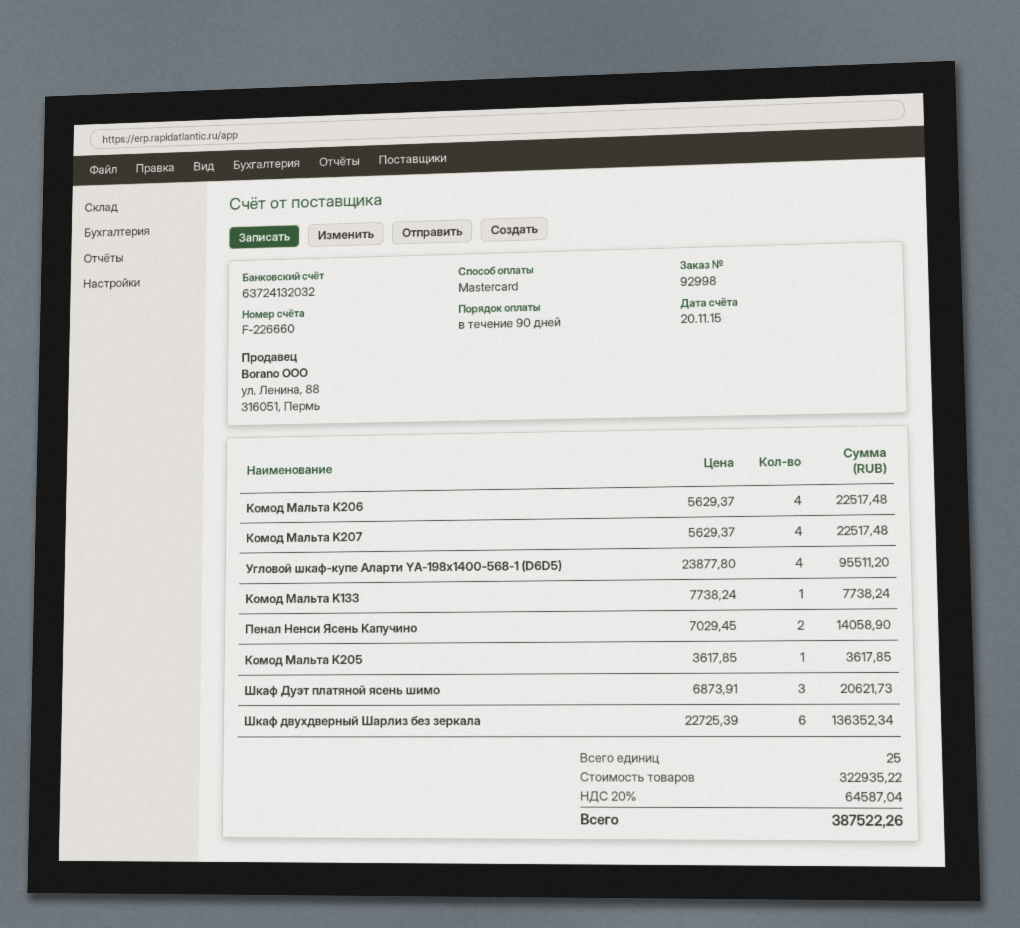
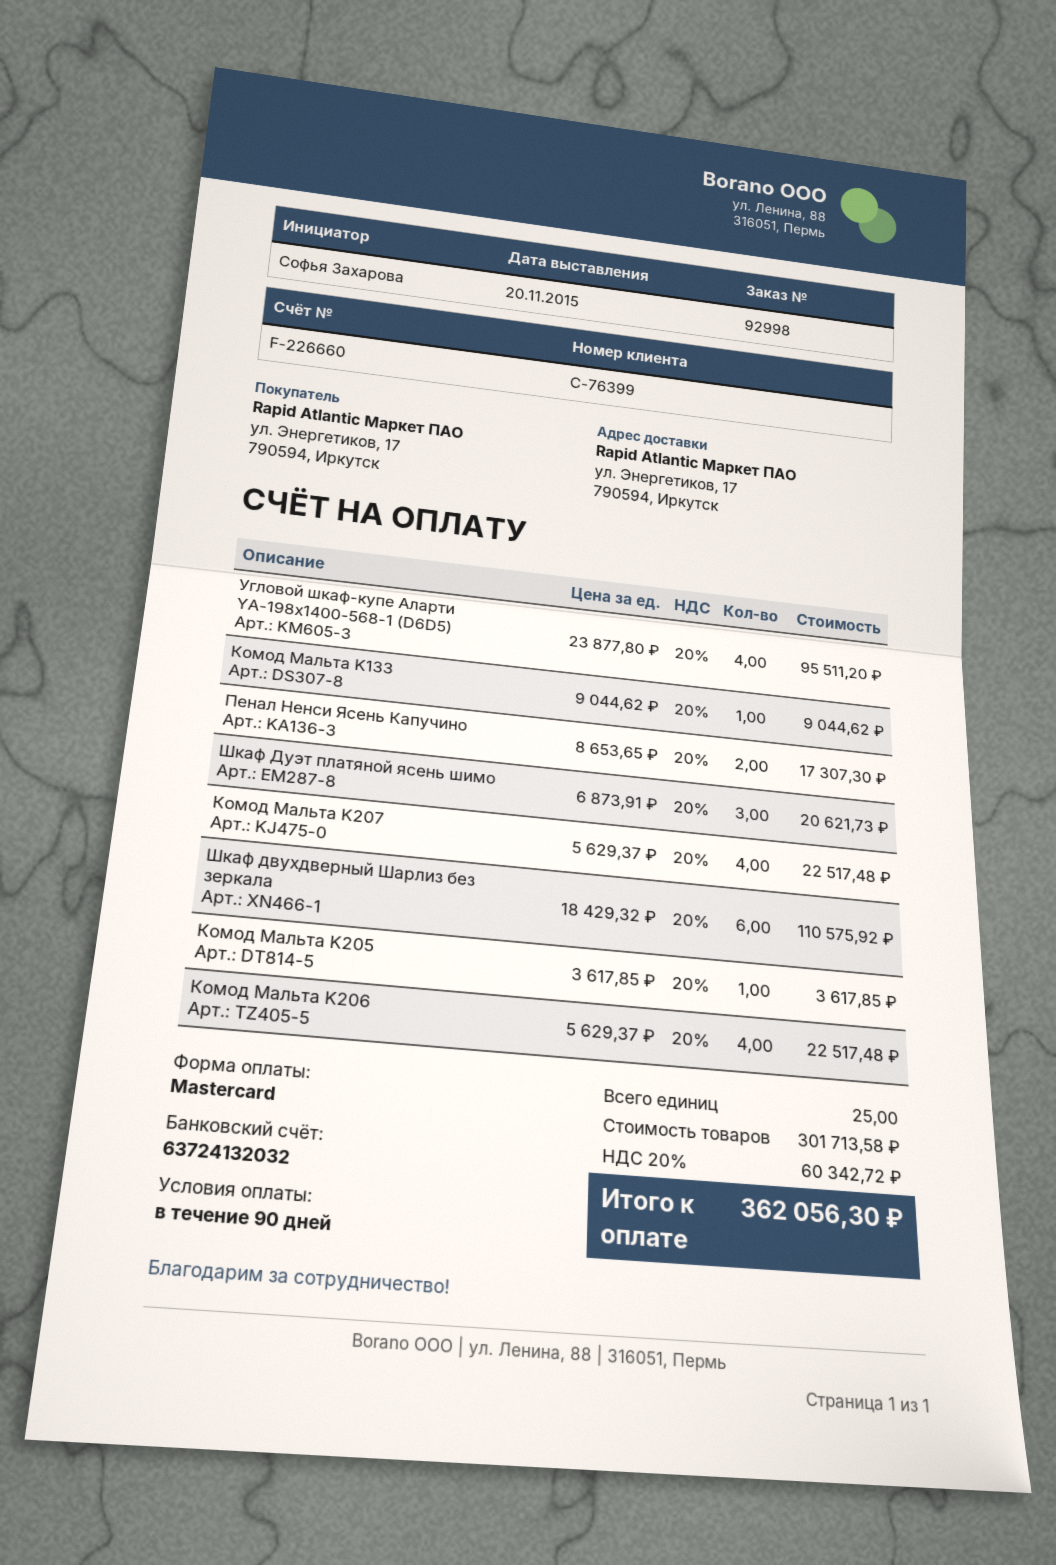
Комод Мальта K133: 1 x 7738.24 = 7738.24 -> 1 x 9044.62 = 9044.62
Пенал Ненси Ясень Капучино: 2 x 7029.45 = 14058.90 -> 2 x 8653.65 = 17307.30
Шкаф двухдверный Шарлиз без зеркала: 6 x 22725.39 = 136352.34 -> 6 x 18429.32 = 110575.92
subtotal: 322935.22 -> 301713.58
tax: 20% = 64587.04 -> 20% = 60342.72
total: 387522.26 -> 362056.30

